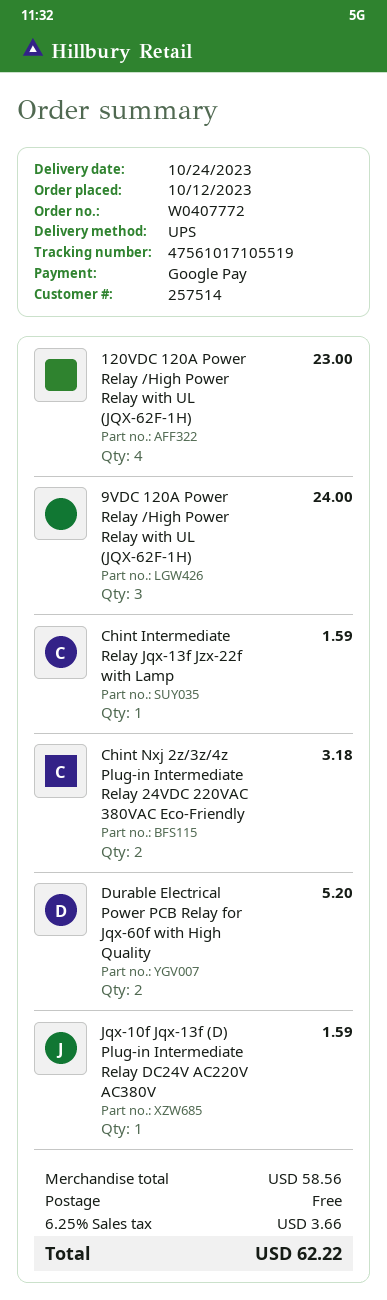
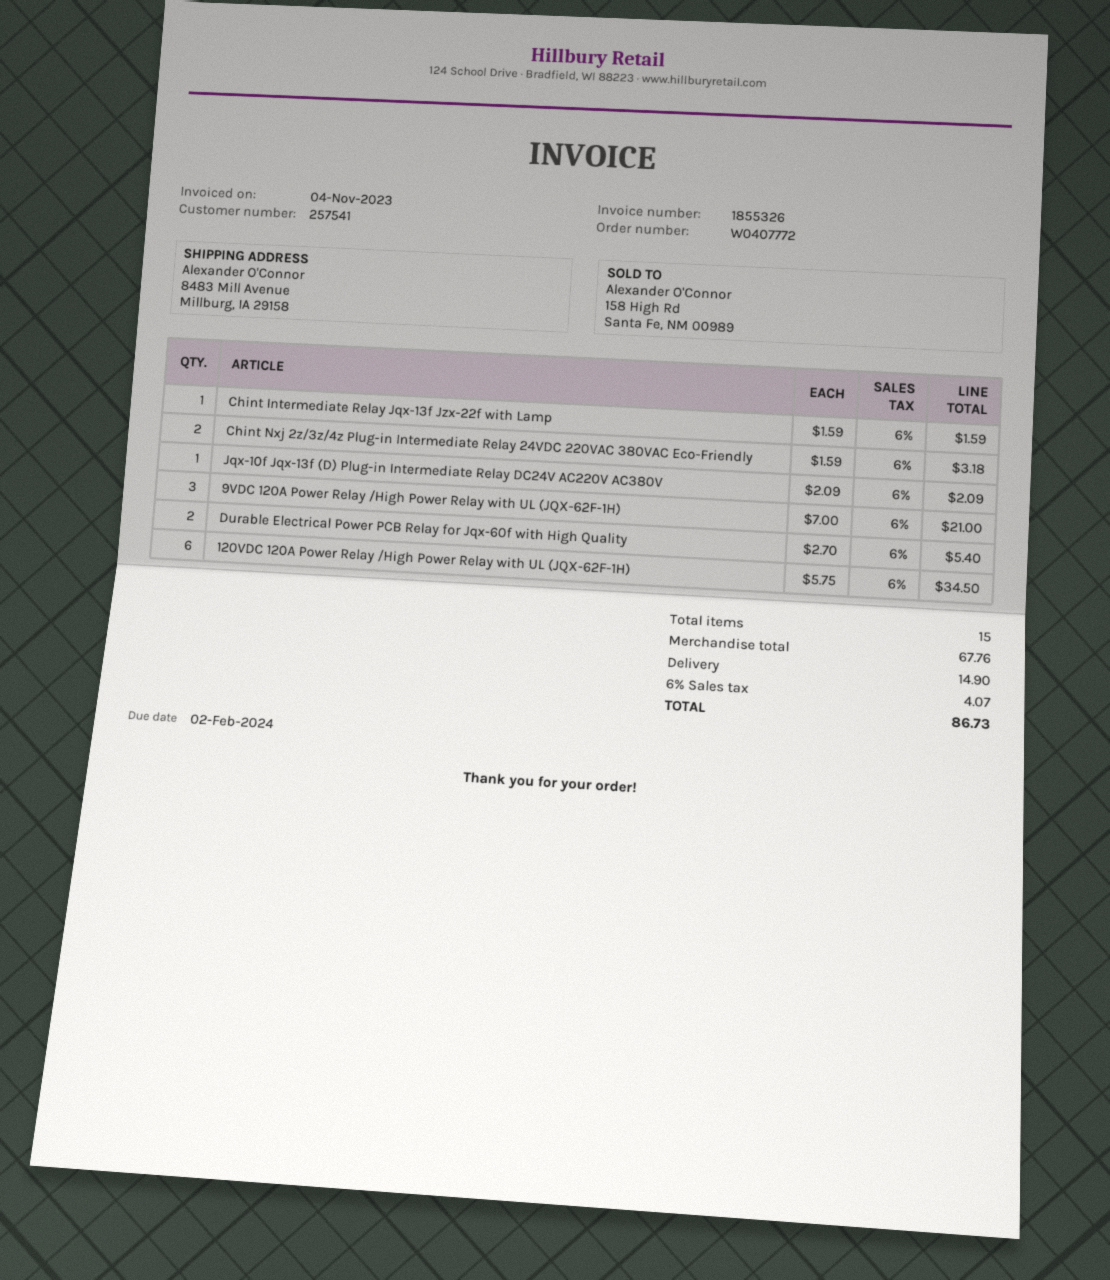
customer number: 257514 -> 257541
120VDC 120A Power Relay /High Power Relay with UL (JQX-62F-1H): 4 for 23.00 -> 6 for 34.50
9VDC 120A Power Relay /High Power Relay with UL (JQX-62F-1H): 3 for 24.00 -> 3 for 21.00
Durable Electrical Power PCB Relay for Jqx-60f with High Quality: 2 for 5.20 -> 2 for 5.40
Jqx-10f Jqx-13f (D) Plug-in Intermediate Relay DC24V AC220V AC380V: 1 for 1.59 -> 1 for 2.09
subtotal: 58.56 -> 67.76
shipping: 0.00 -> 14.90
tax: 6.25% = 3.66 -> 6% = 4.07
total: 62.22 -> 86.73

